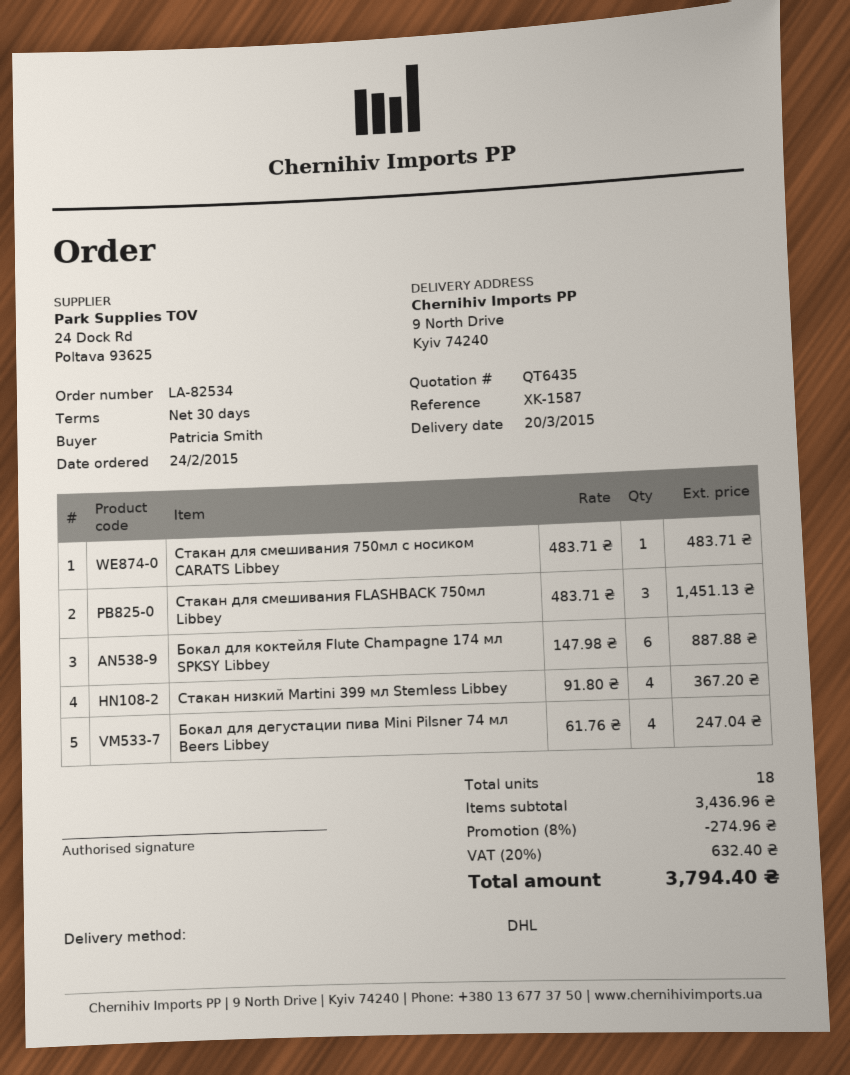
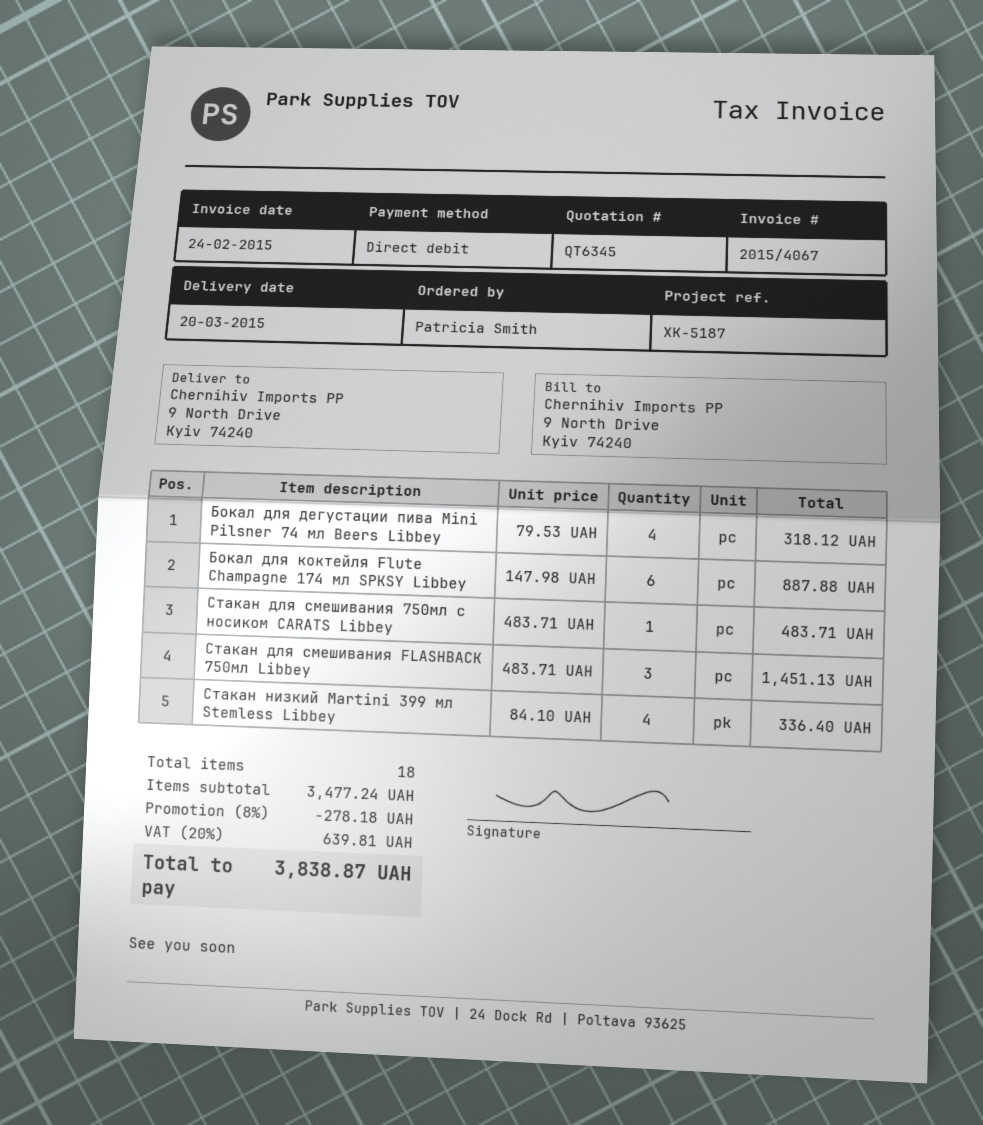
quote number: QT6435 -> QT6345
reference: XK-1587 -> XK-5187
Стакан низкий Martini 399 мл Stemless Libbey: 4 x 91.80 = 367.20 -> 4 x 84.10 = 336.40
Бокал для дегустации пива Mini Pilsner 74 мл Beers Libbey: 4 x 61.76 = 247.04 -> 4 x 79.53 = 318.12
subtotal: 3436.96 -> 3477.24
discount: 8% = 274.96 -> 8% = 278.18
tax: 20% = 632.40 -> 20% = 639.81
total: 3794.40 -> 3838.87

